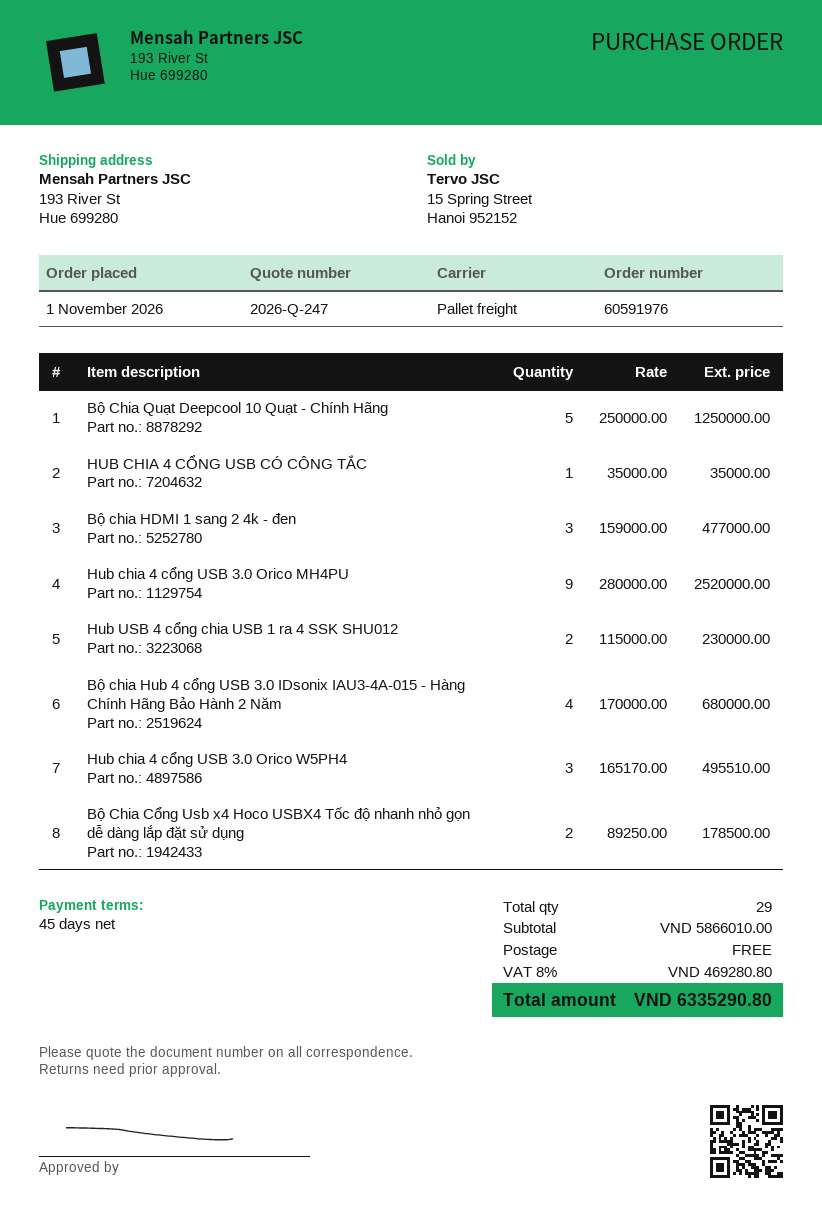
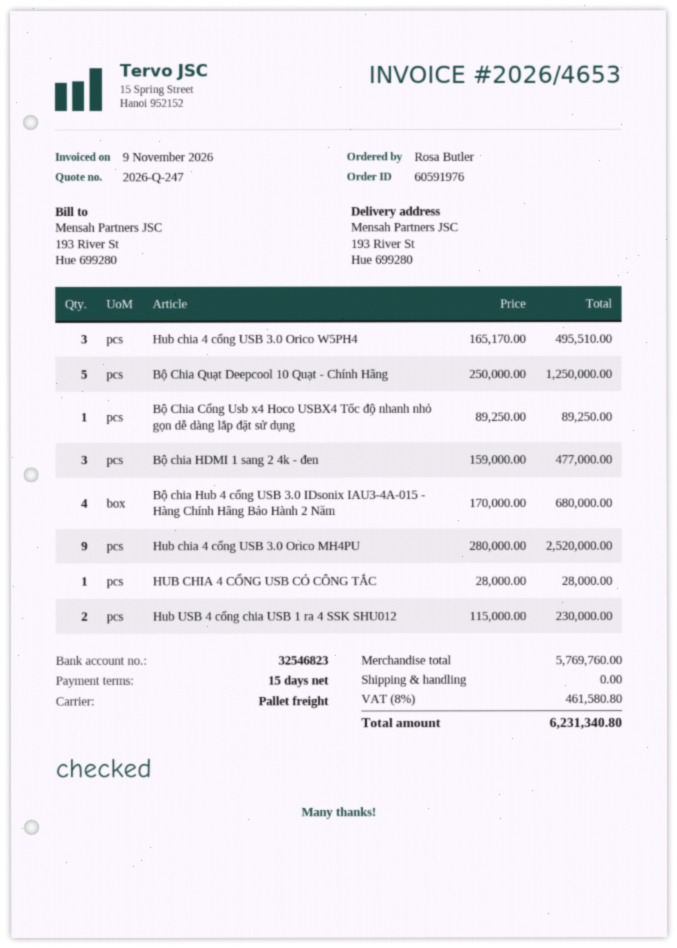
payment terms: 45 days -> 15 days
HUB CHIA 4 CỔNG USB CÓ CÔNG TẮC: 1 x 35000.00 = 35000.00 -> 1 x 28000.00 = 28000.00
Bộ Chia Cổng Usb x4 Hoco USBX4 Tốc độ nhanh nhỏ gọn dễ dàng lắp đặt sử dụng: 2 x 89250.00 = 178500.00 -> 1 x 89250.00 = 89250.00
subtotal: 5866010.00 -> 5769760.00
tax: 8% = 469280.80 -> 8% = 461580.80
total: 6335290.80 -> 6231340.80

